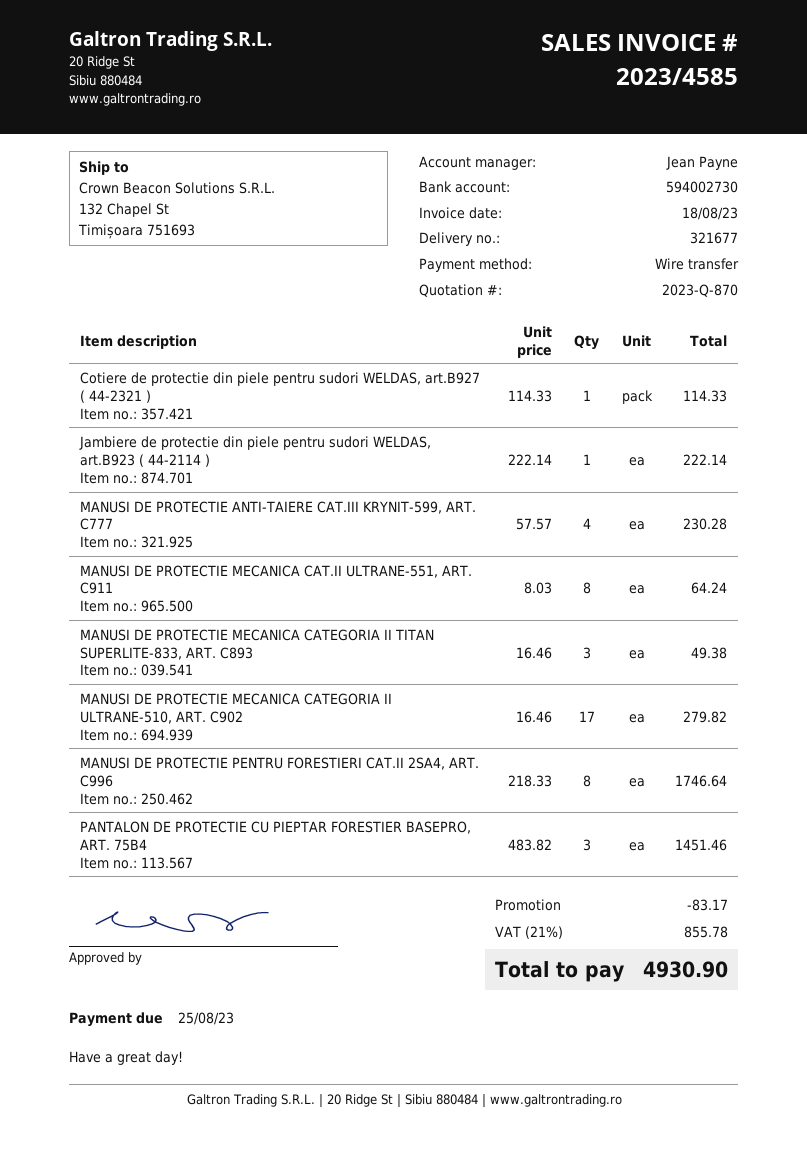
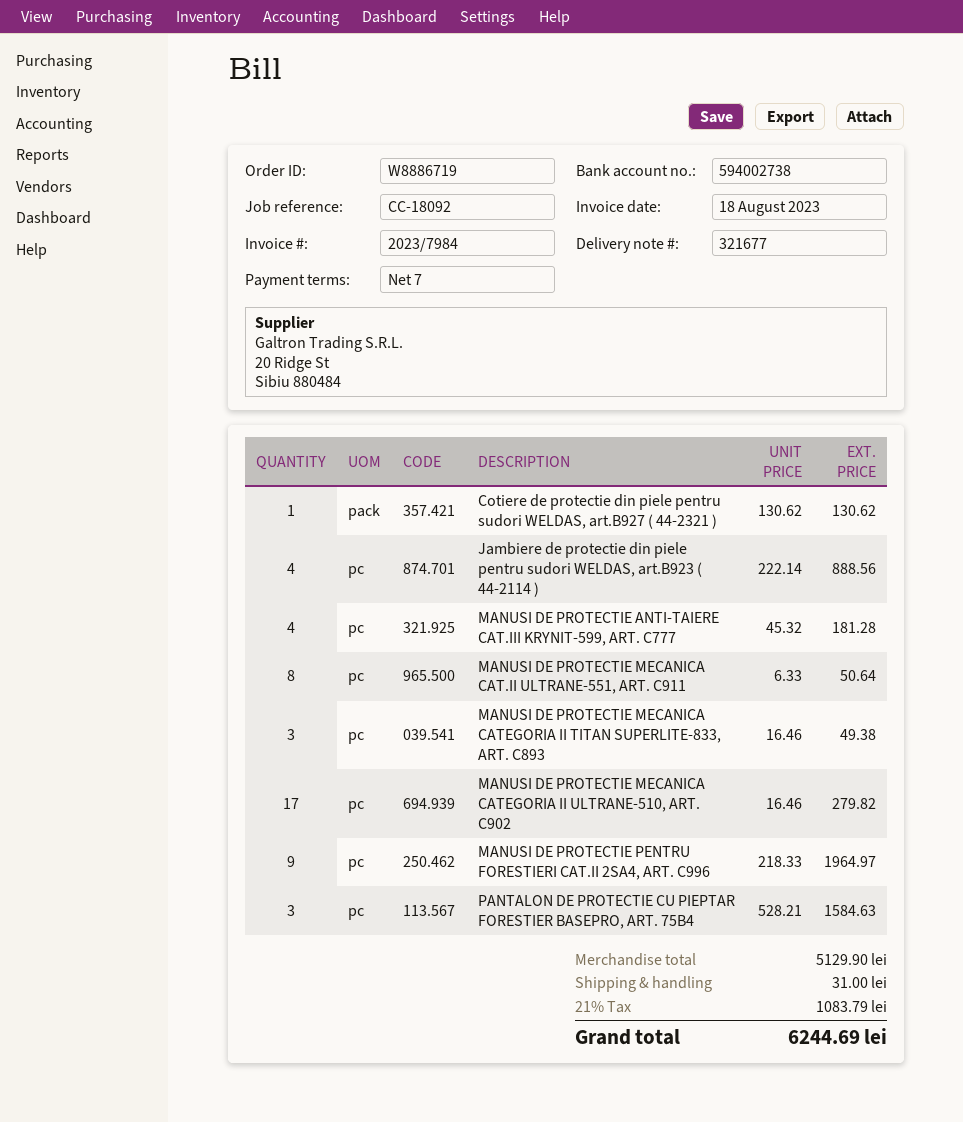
invoice number: 2023/4585 -> 2023/7984
bank account: 594002730 -> 594002738
Cotiere de protectie din piele pentru sudori WELDAS, art.B927 ( 44-2321 ): 1 x 114.33 = 114.33 -> 1 x 130.62 = 130.62
Jambiere de protectie din piele pentru sudori WELDAS, art.B923 ( 44-2114 ): 1 x 222.14 = 222.14 -> 4 x 222.14 = 888.56
MANUSI DE PROTECTIE ANTI-TAIERE CAT.III KRYNIT-599, ART. C777: 4 x 57.57 = 230.28 -> 4 x 45.32 = 181.28
MANUSI DE PROTECTIE MECANICA CAT.II ULTRANE-551, ART. C911: 8 x 8.03 = 64.24 -> 8 x 6.33 = 50.64
MANUSI DE PROTECTIE PENTRU FORESTIERI CAT.II 2SA4, ART. C996: 8 x 218.33 = 1746.64 -> 9 x 218.33 = 1964.97
PANTALON DE PROTECTIE CU PIEPTAR FORESTIER BASEPRO, ART. 75B4: 3 x 483.82 = 1451.46 -> 3 x 528.21 = 1584.63
discount: 83.17 -> none
shipping: none -> 31.00
tax: 21% = 855.78 -> 21% = 1083.79
total: 4930.90 -> 6244.69

